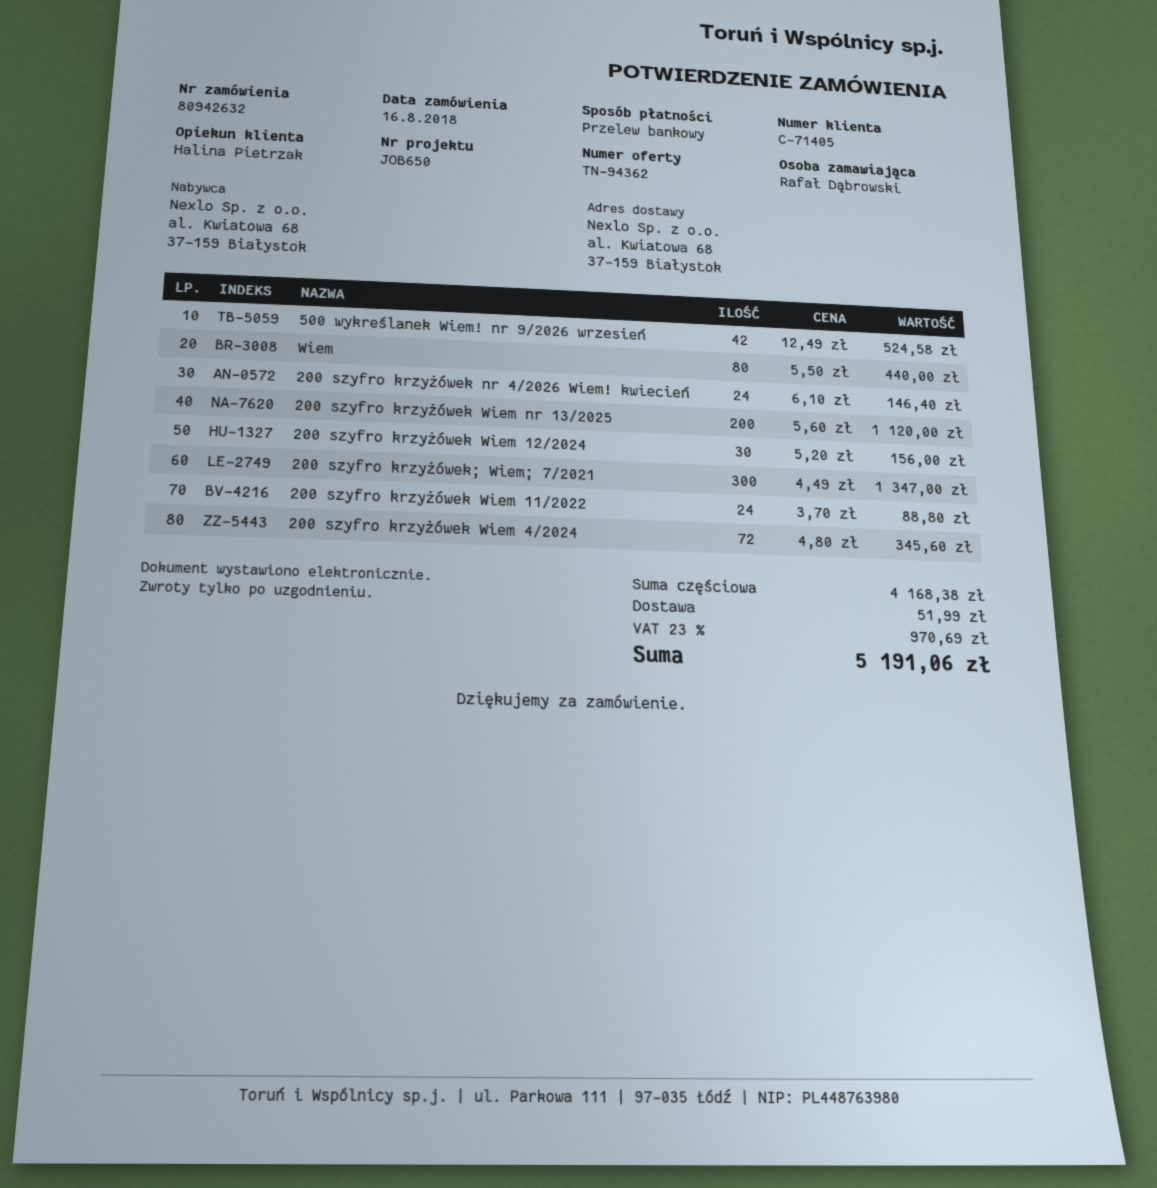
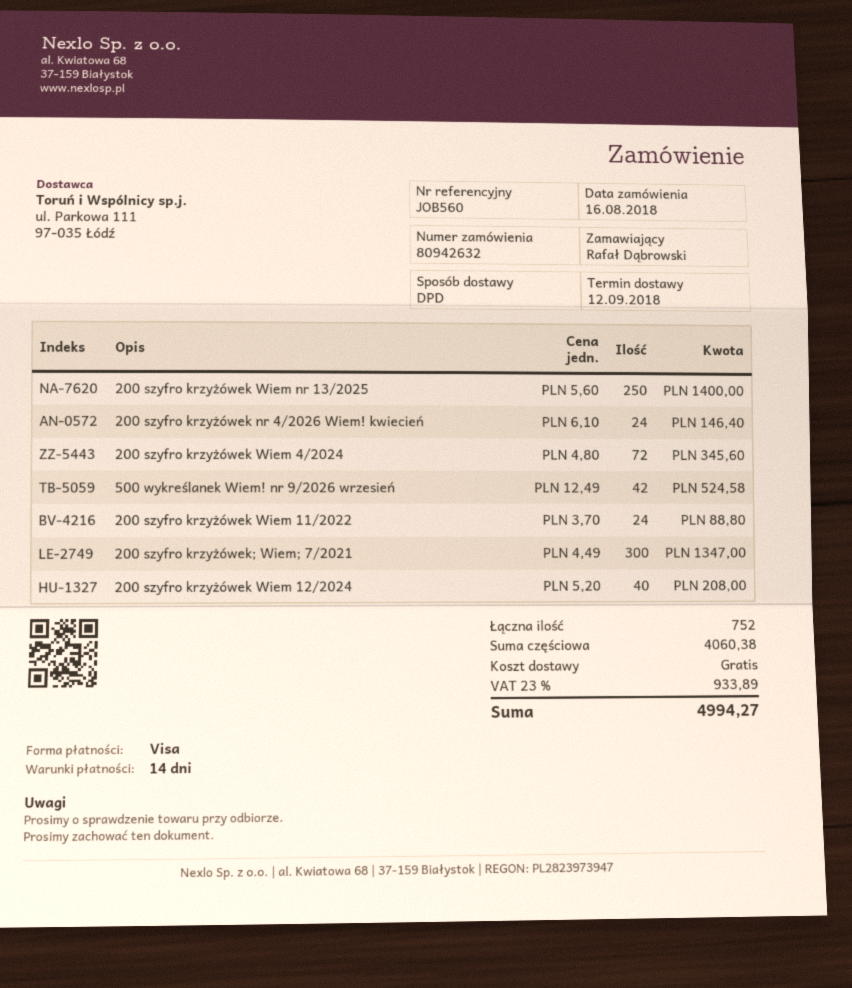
reference: JOB650 -> JOB560
payment method: bank transfer -> Visa
Wiem: 80 x 5.50 = 440.00 -> none
200 szyfro krzyżówek Wiem nr 13/2025: 200 x 5.60 = 1120.00 -> 250 x 5.60 = 1400.00
200 szyfro krzyżówek Wiem 12/2024: 30 x 5.20 = 156.00 -> 40 x 5.20 = 208.00
subtotal: 4168.38 -> 4060.38
shipping: 51.99 -> 0.00
tax: 23% = 970.69 -> 23% = 933.89
total: 5191.06 -> 4994.27

